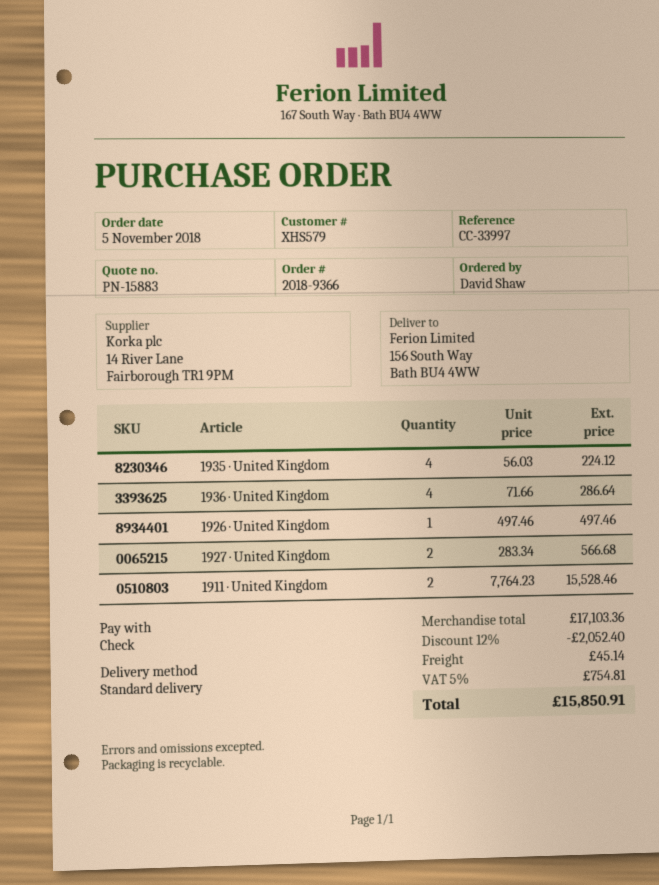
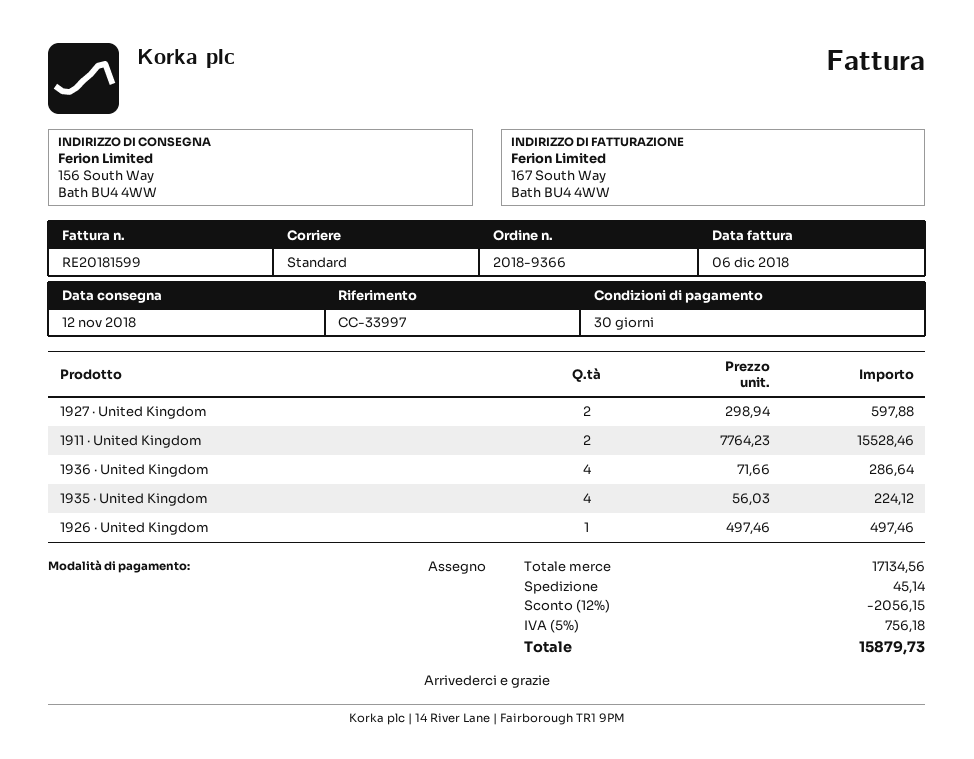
1927 · United Kingdom: 2 x 283.34 = 566.68 -> 2 x 298.94 = 597.88
subtotal: 17103.36 -> 17134.56
discount: 12% = 2052.40 -> 12% = 2056.15
tax: 5% = 754.81 -> 5% = 756.18
total: 15850.91 -> 15879.73

